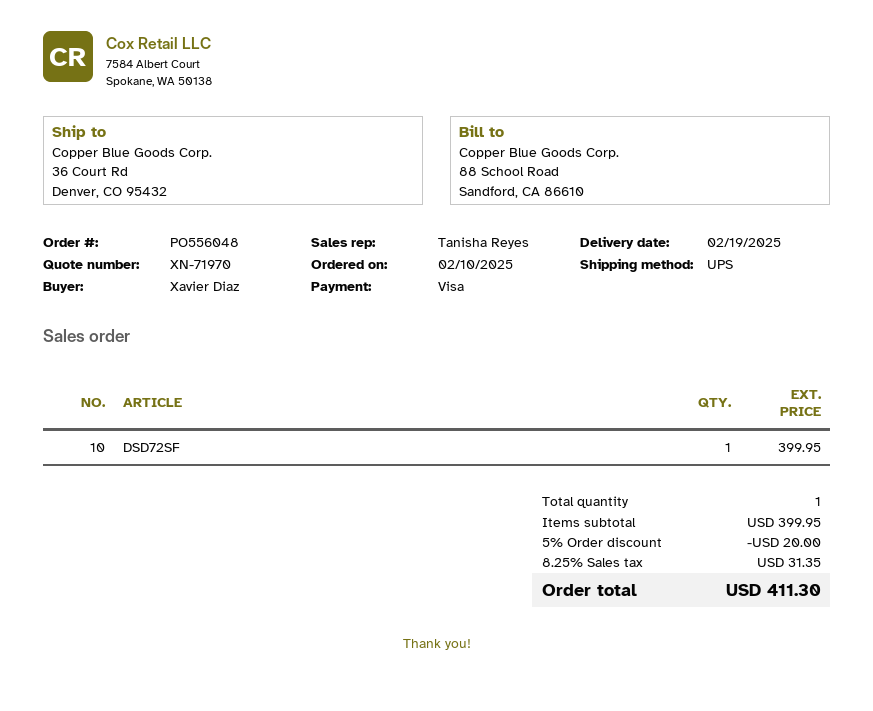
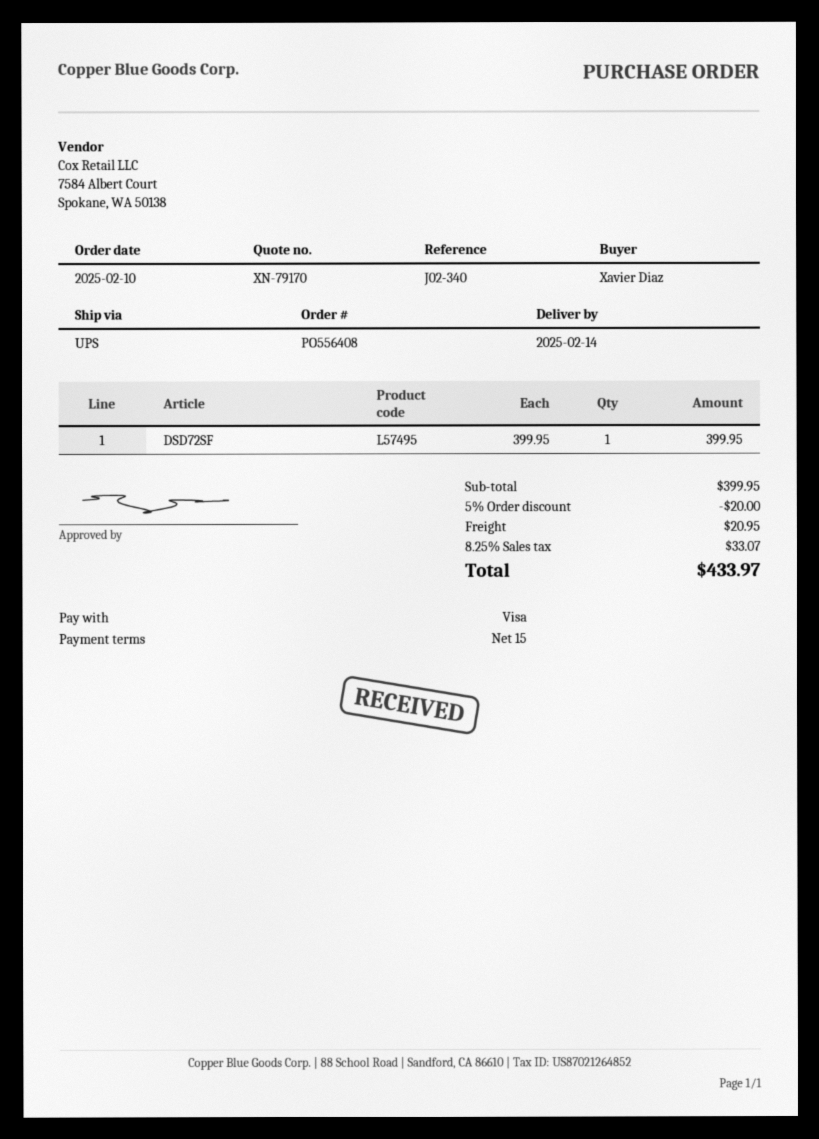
quote number: XN-71970 -> XN-79170
order number: PO556048 -> PO556408
delivery date: 2025-02-19 -> 2025-02-14
shipping: none -> 20.95
tax: 8.25% = 31.35 -> 8.25% = 33.07
total: 411.30 -> 433.97

